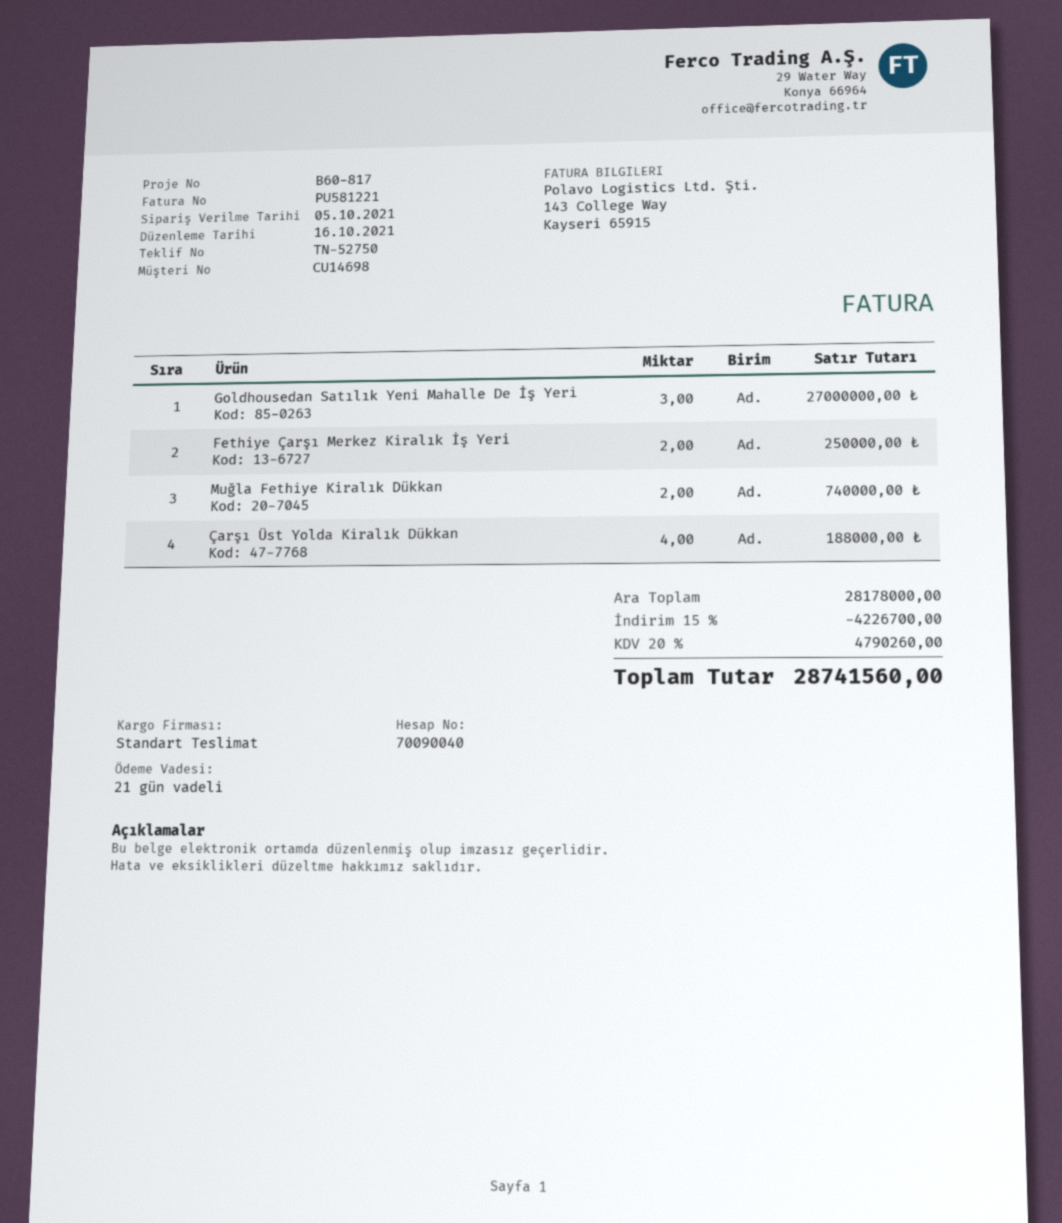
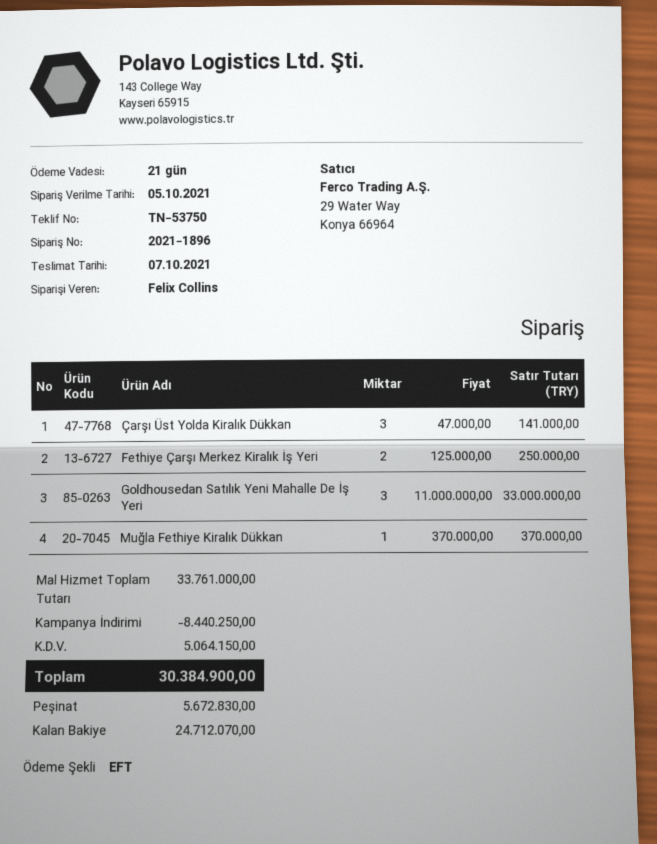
quote number: TN-52750 -> TN-53750
Goldhousedan Satılık Yeni Mahalle De İş Yeri: 3 for 27000000.00 -> 3 for 33000000.00
Muğla Fethiye Kiralık Dükkan: 2 for 740000.00 -> 1 for 370000.00
Çarşı Üst Yolda Kiralık Dükkan: 4 for 188000.00 -> 3 for 141000.00
subtotal: 28178000.00 -> 33761000.00
discount: 4226700.00 -> 8440250.00
tax: 4790260.00 -> 5064150.00
total: 28741560.00 -> 30384900.00

